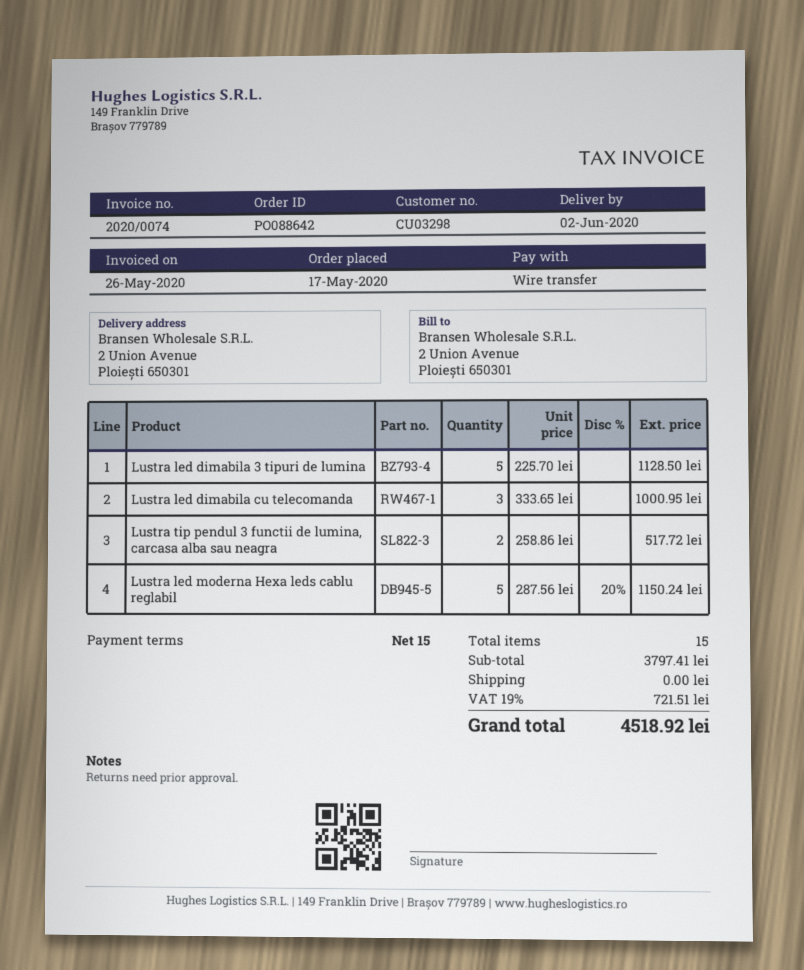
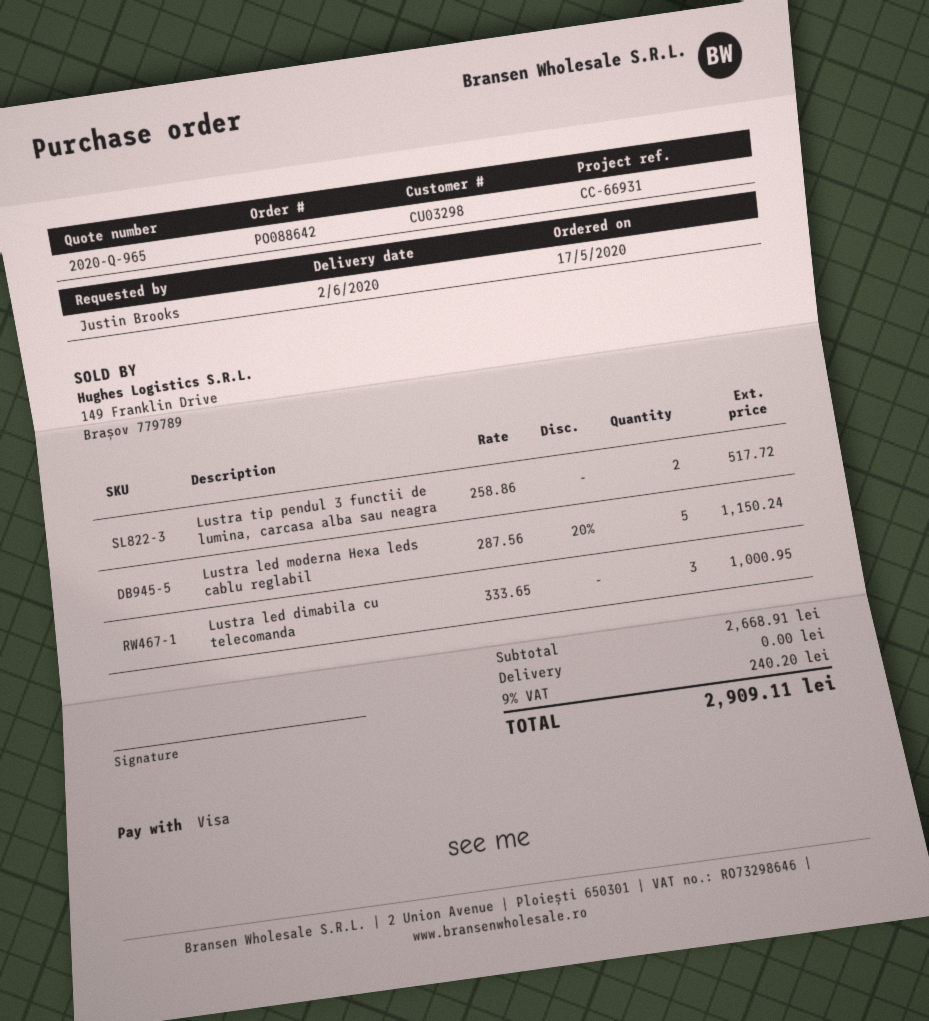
payment method: bank transfer -> Visa
Lustra led dimabila 3 tipuri de lumina: 5 x 225.70 = 1128.50 -> none
subtotal: 3797.41 -> 2668.91
tax: 19% = 721.51 -> 9% = 240.20
total: 4518.92 -> 2909.11

